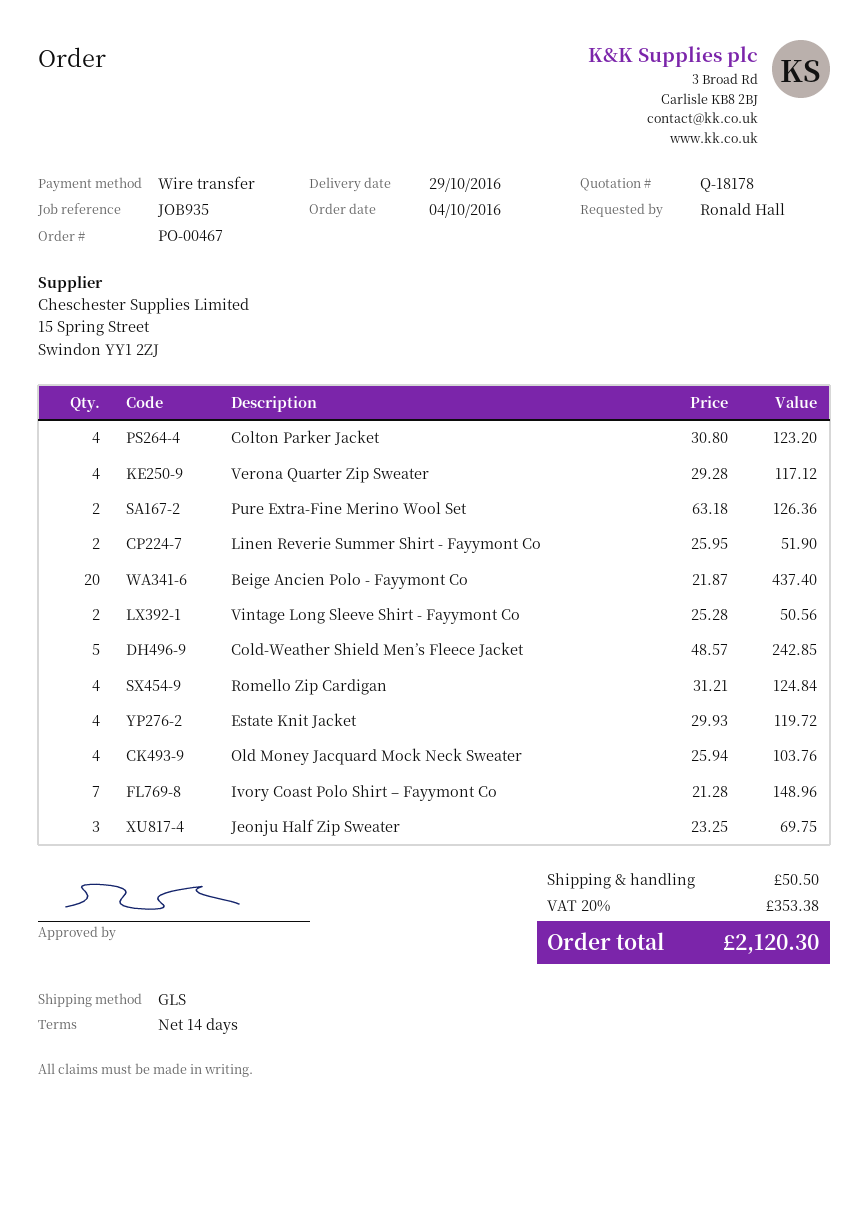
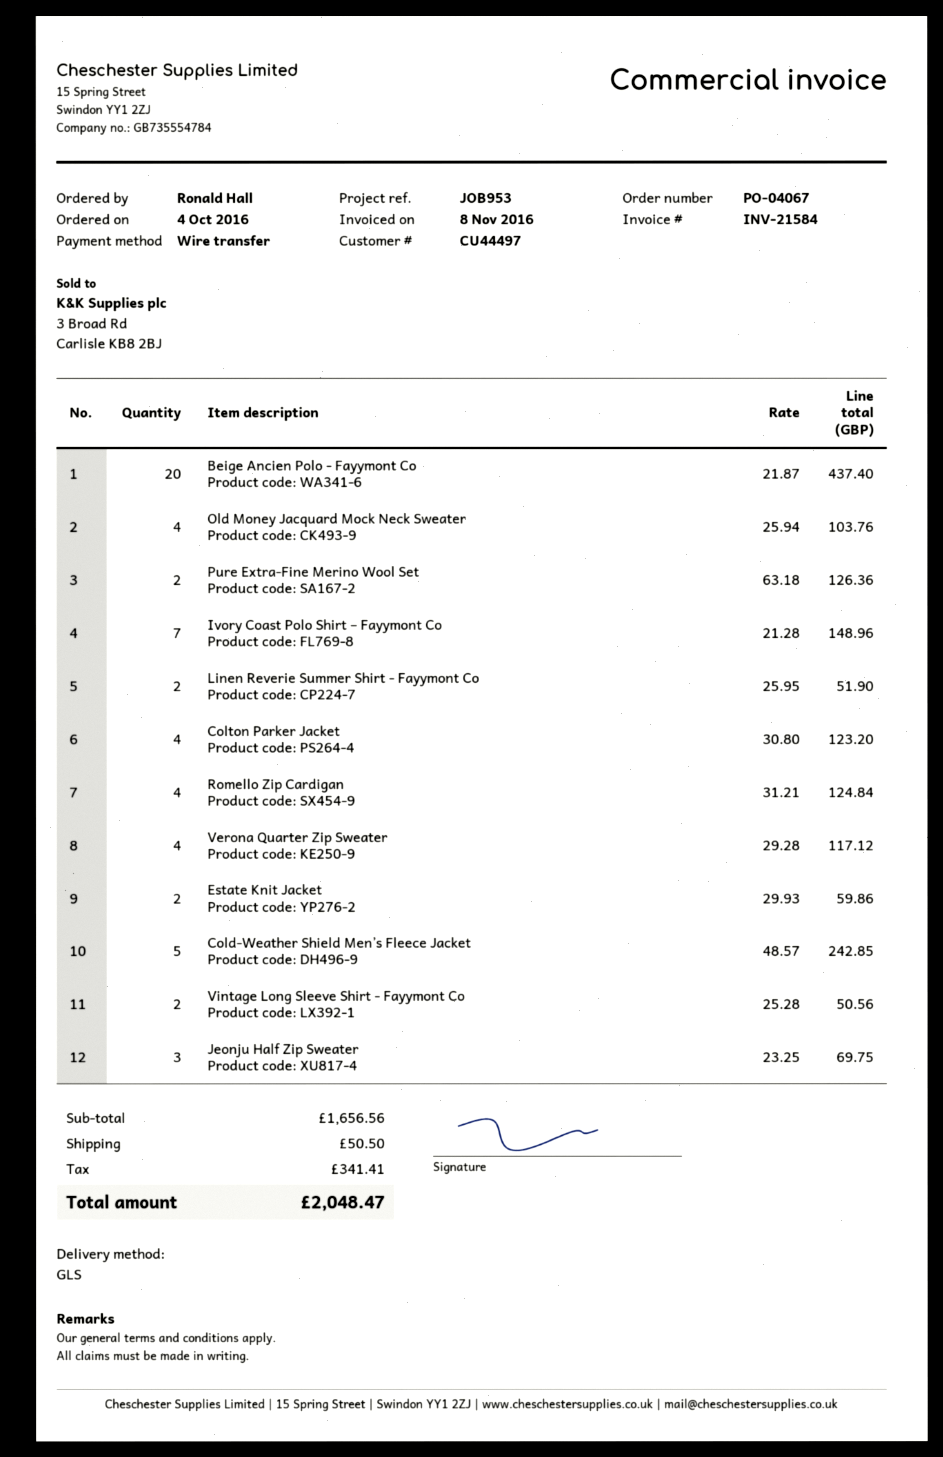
order number: PO-00467 -> PO-04067
reference: JOB935 -> JOB953
Estate Knit Jacket: 4 x 29.93 = 119.72 -> 2 x 29.93 = 59.86
tax: 353.38 -> 341.41
total: 2120.30 -> 2048.47

